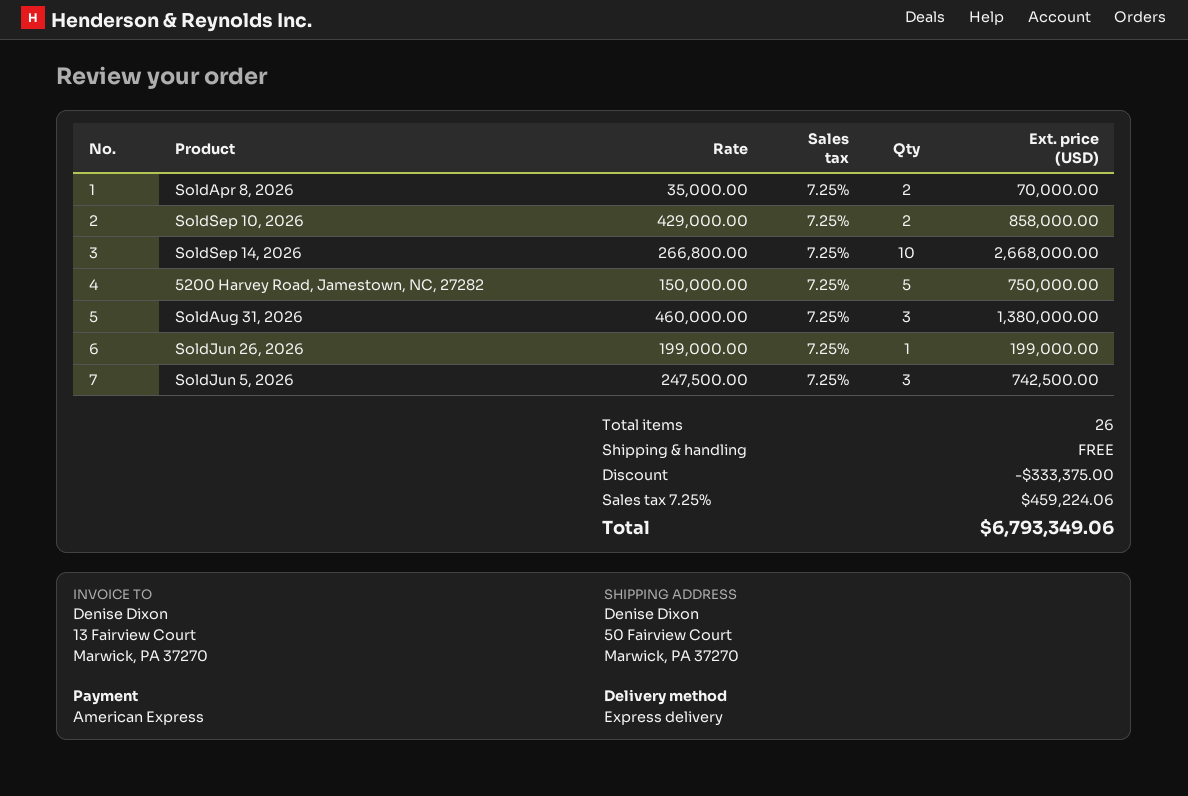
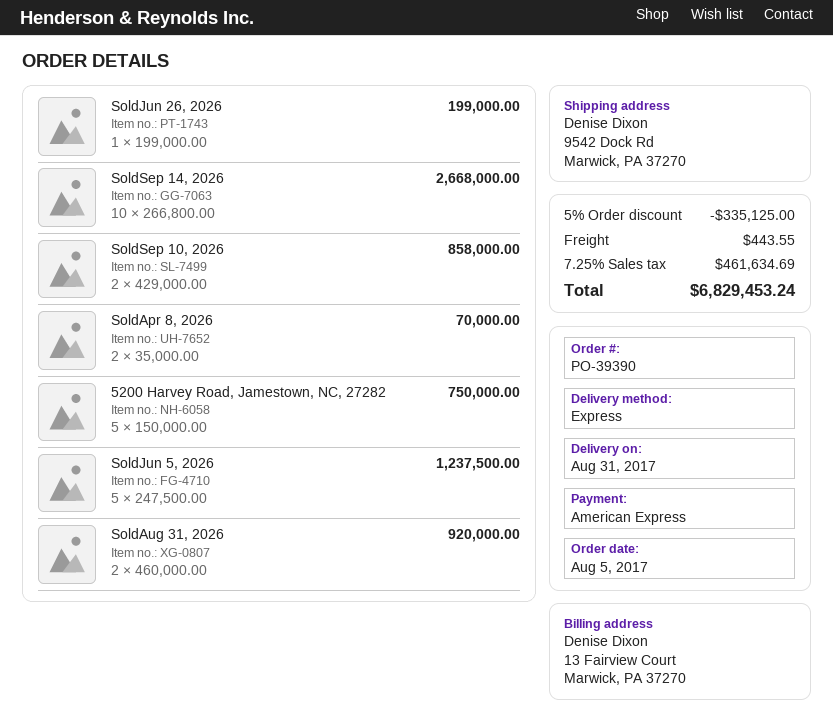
ship to: 50 Fairview Court, Marwick, PA 37270 -> 9542 Dock Rd, Marwick, PA 37270
SoldAug 31, 2026: 3 x 460000.00 = 1380000.00 -> 2 x 460000.00 = 920000.00
SoldJun 5, 2026: 3 x 247500.00 = 742500.00 -> 5 x 247500.00 = 1237500.00
discount: 333375.00 -> 335125.00
shipping: 0.00 -> 443.55
tax: 7.25% = 459224.06 -> 7.25% = 461634.69
total: 6793349.06 -> 6829453.24

